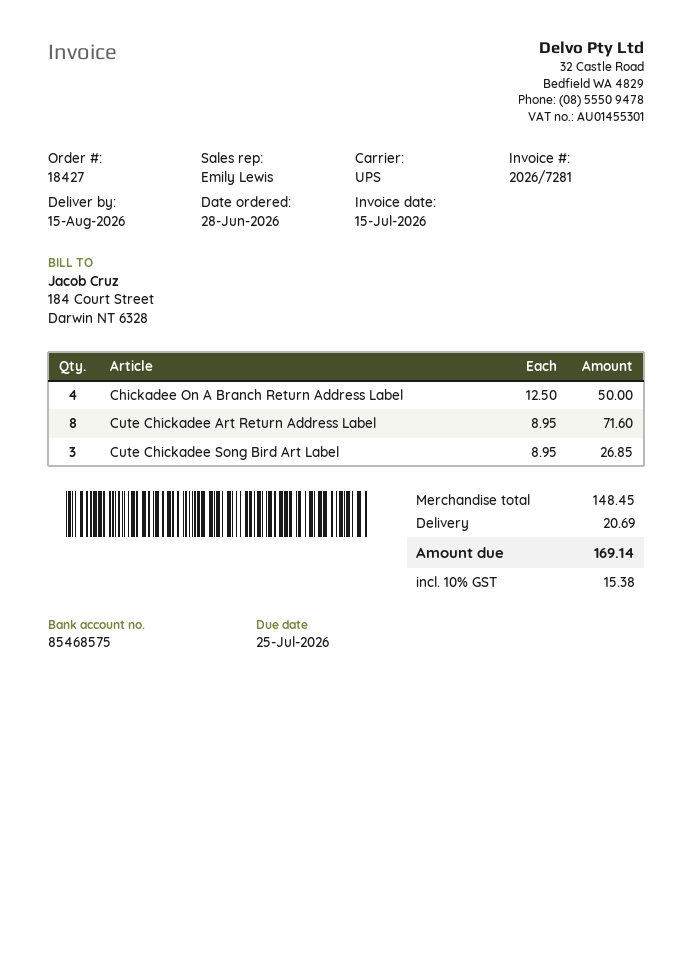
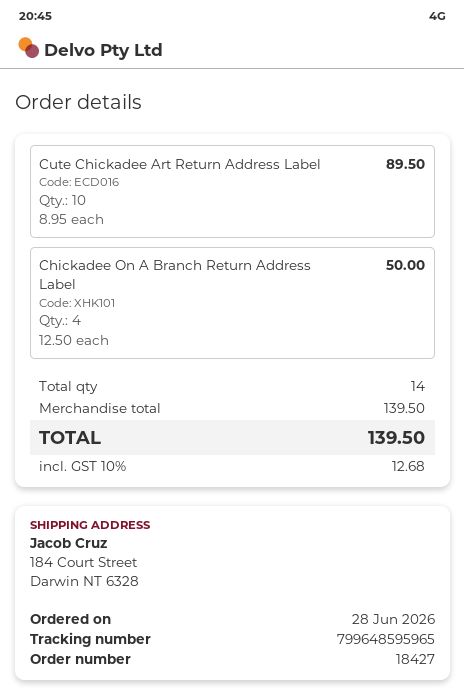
Cute Chickadee Art Return Address Label: 8 x 8.95 = 71.60 -> 10 x 8.95 = 89.50
Cute Chickadee Song Bird Art Label: 3 x 8.95 = 26.85 -> none
subtotal: 148.45 -> 139.50
shipping: 20.69 -> none
tax: 10% = 15.38 -> 10% = 12.68
total: 169.14 -> 139.50

